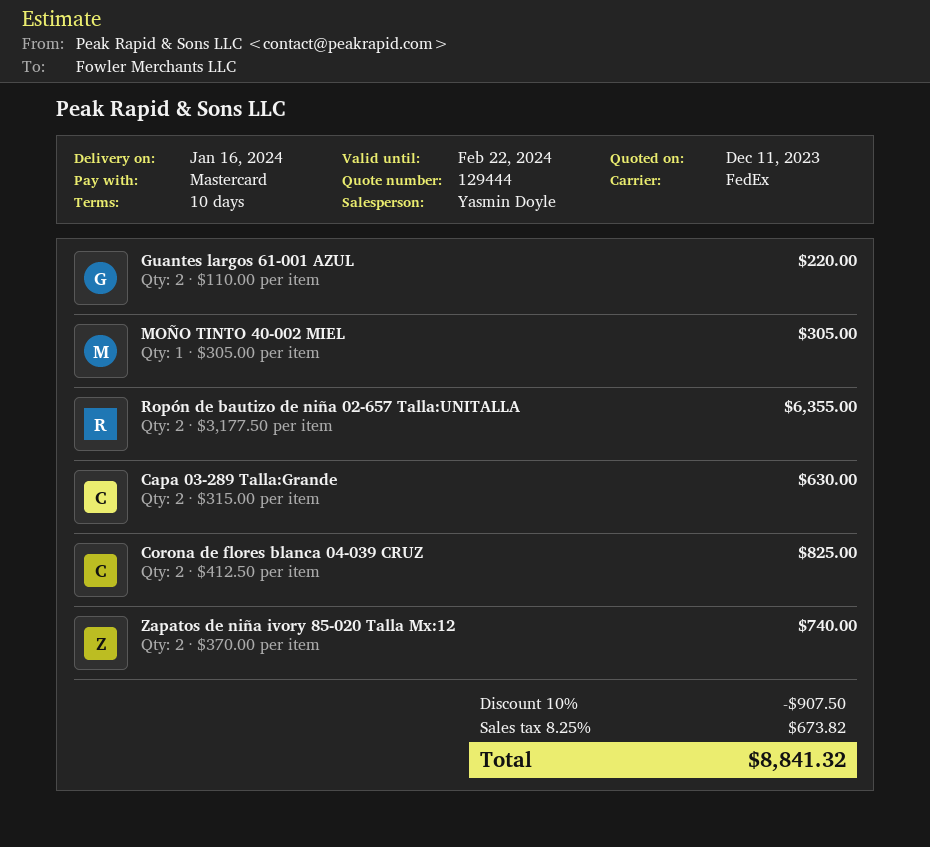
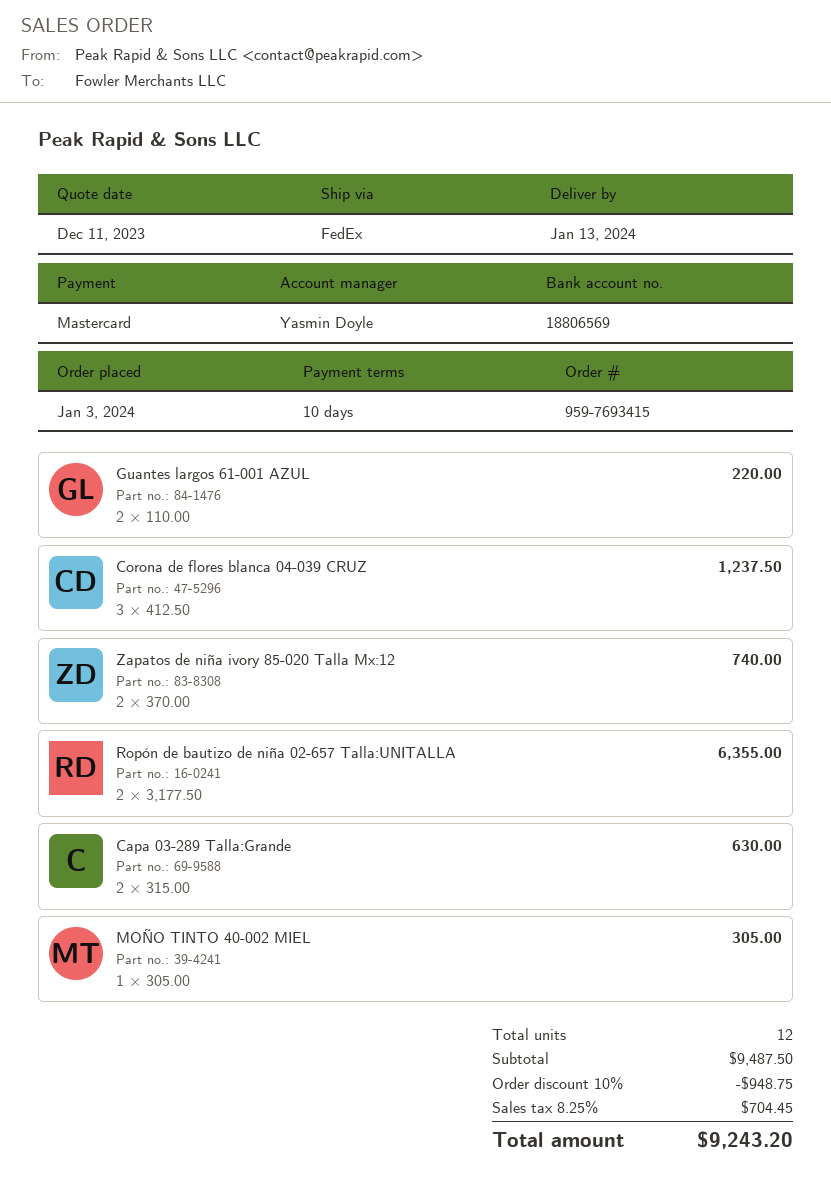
delivery date: 2024-01-16 -> 2024-01-13
Corona de flores blanca 04-039 CRUZ: 2 x 412.50 = 825.00 -> 3 x 412.50 = 1237.50
discount: 10% = 907.50 -> 10% = 948.75
tax: 8.25% = 673.82 -> 8.25% = 704.45
total: 8841.32 -> 9243.20

